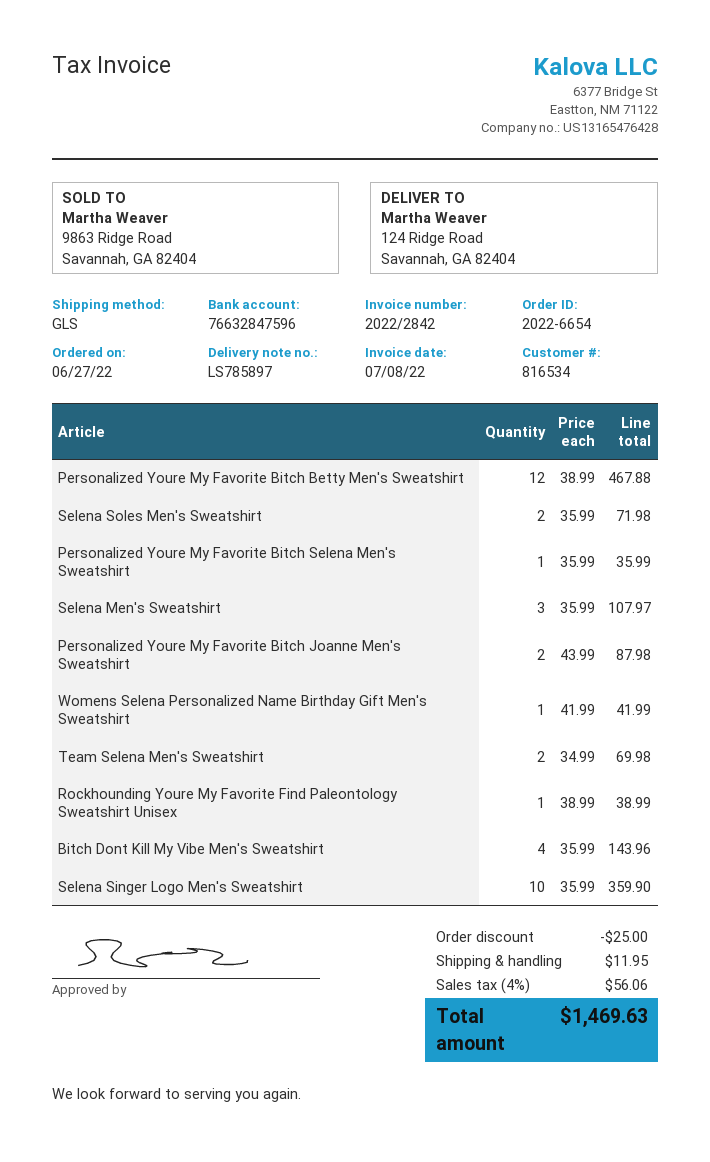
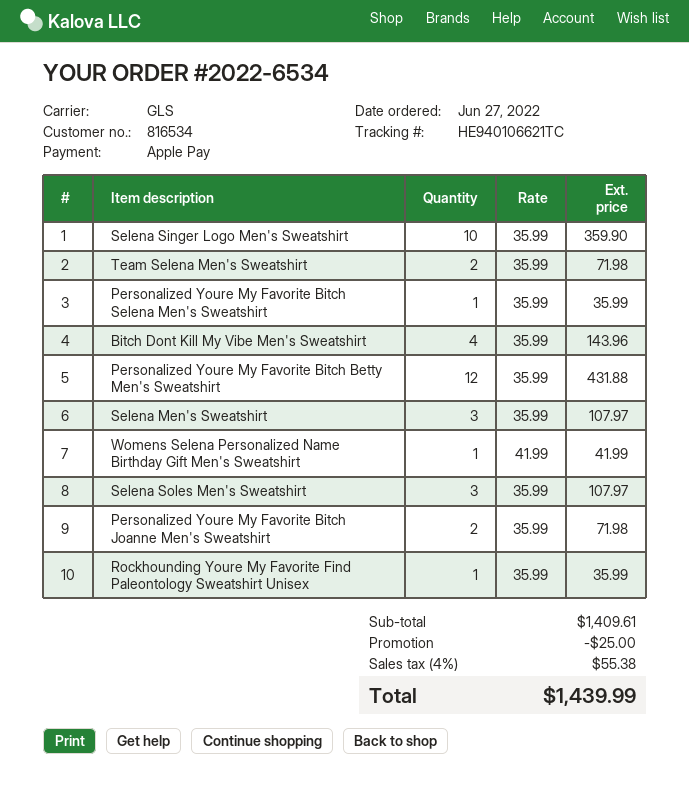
order number: 2022-6654 -> 2022-6534
Personalized Youre My Favorite Bitch Betty Men's Sweatshirt: 12 x 38.99 = 467.88 -> 12 x 35.99 = 431.88
Selena Soles Men's Sweatshirt: 2 x 35.99 = 71.98 -> 3 x 35.99 = 107.97
Personalized Youre My Favorite Bitch Joanne Men's Sweatshirt: 2 x 43.99 = 87.98 -> 2 x 35.99 = 71.98
Team Selena Men's Sweatshirt: 2 x 34.99 = 69.98 -> 2 x 35.99 = 71.98
Rockhounding Youre My Favorite Find Paleontology Sweatshirt Unisex: 1 x 38.99 = 38.99 -> 1 x 35.99 = 35.99
shipping: 11.95 -> none
tax: 4% = 56.06 -> 4% = 55.38
total: 1469.63 -> 1439.99

